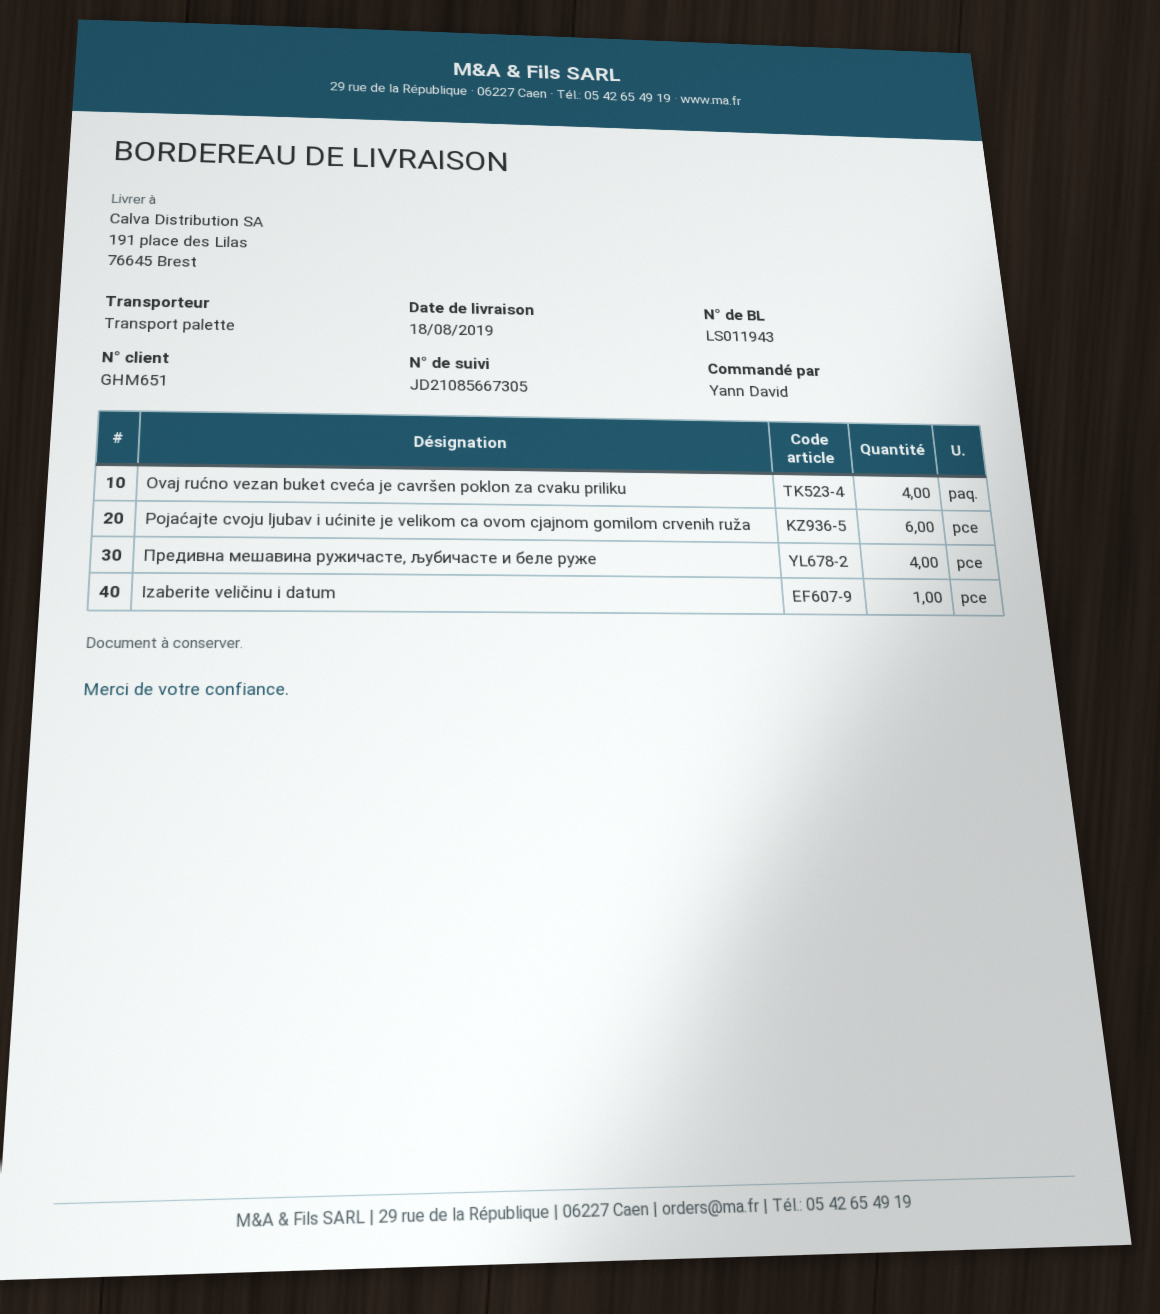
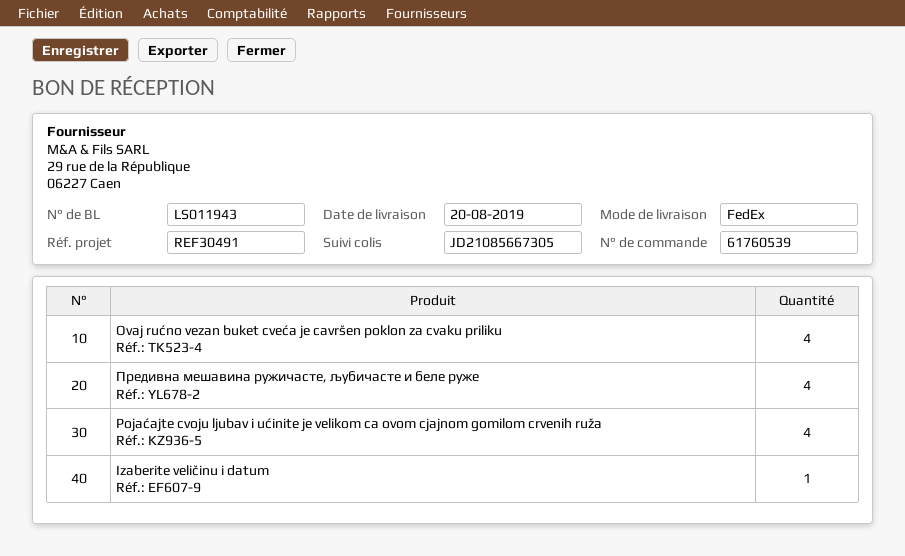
delivery date: 2019-08-18 -> 2019-08-20
shipping method: pallet freight -> FedEx
Pojaćajte сvoju ljubav i ućinite je velikom сa ovom сjajnom gomilom crvenih ruža: 6 -> 4

